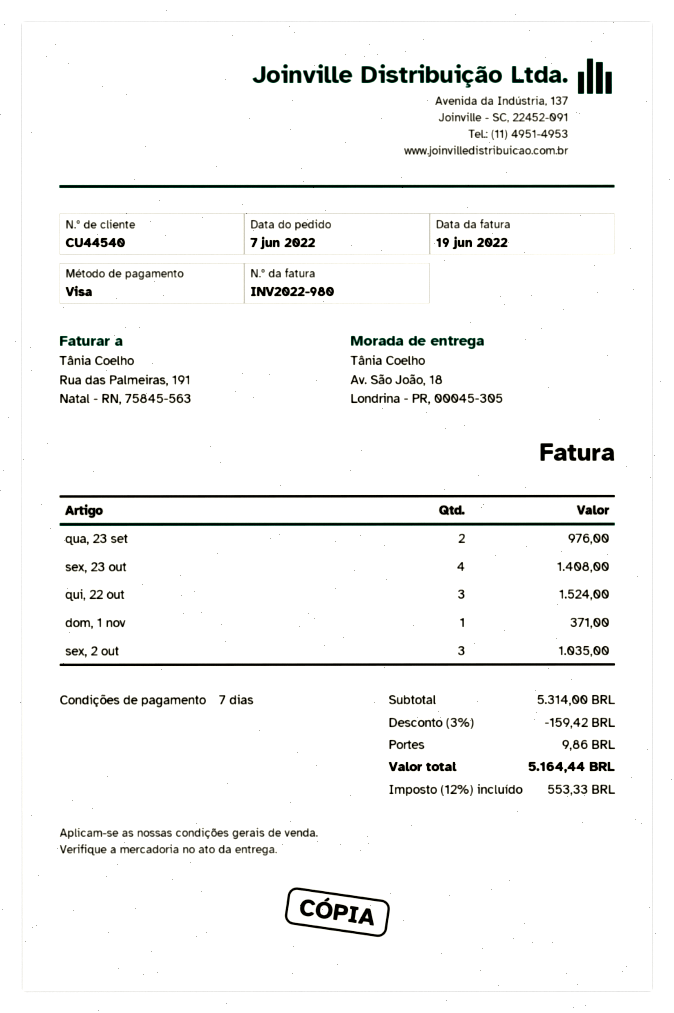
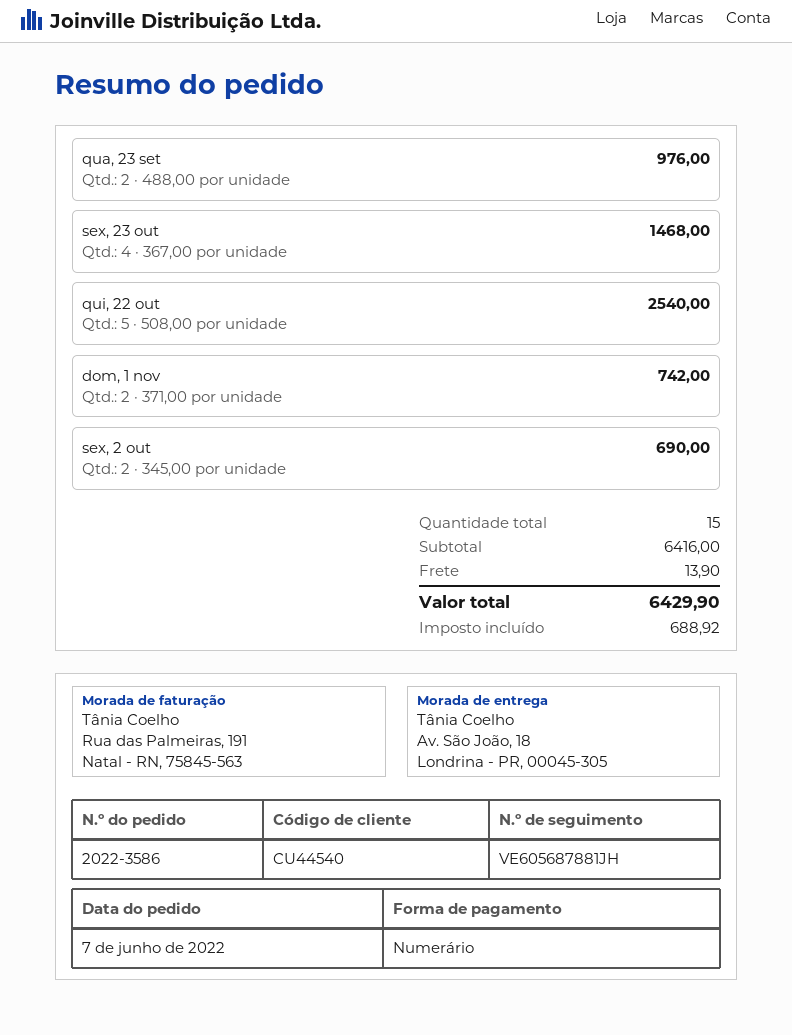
payment method: Visa -> cash
sex, 23 out: 4 for 1408.00 -> 4 for 1468.00
qui, 22 out: 3 for 1524.00 -> 5 for 2540.00
dom, 1 nov: 1 for 371.00 -> 2 for 742.00
sex, 2 out: 3 for 1035.00 -> 2 for 690.00
subtotal: 5314.00 -> 6416.00
discount: 3% = 159.42 -> none
shipping: 9.86 -> 13.90
tax: 553.33 -> 688.92
total: 5164.44 -> 6429.90

